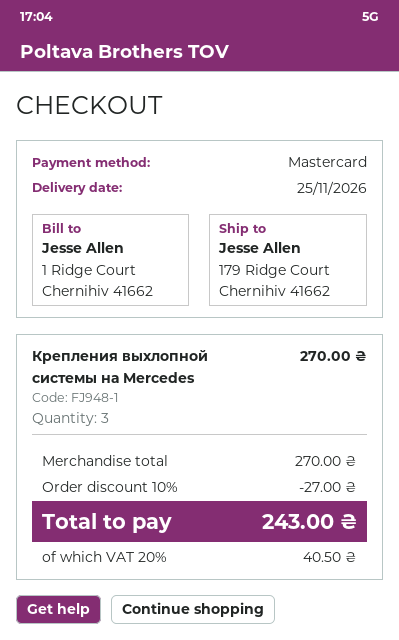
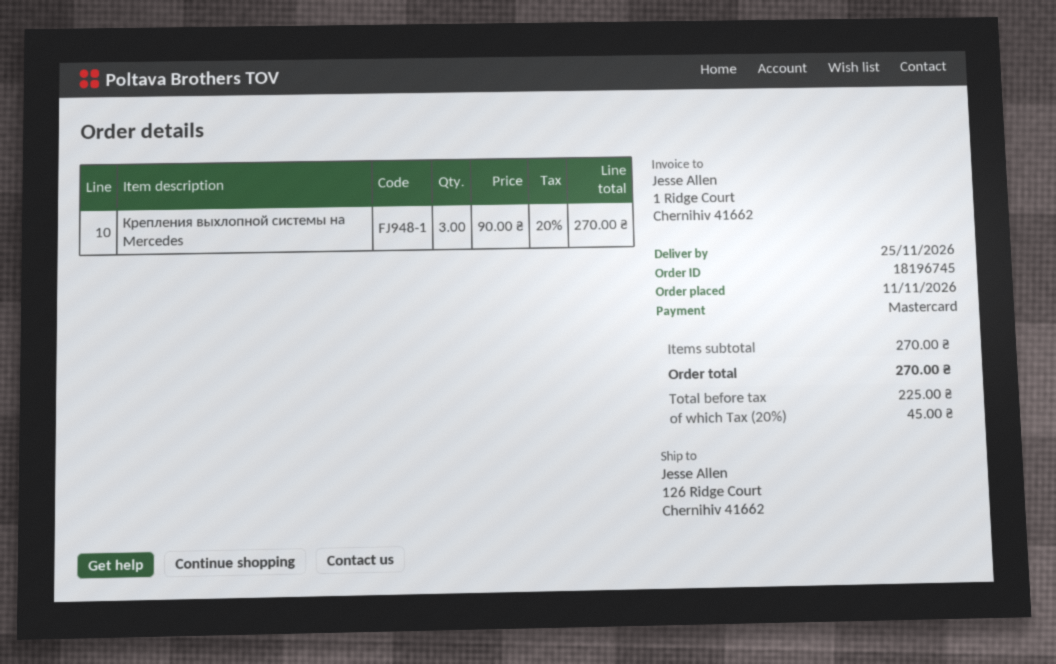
ship to: 179 Ridge Court, Chernihiv 41662 -> 126 Ridge Court, Chernihiv 41662
discount: 10% = 27.00 -> none
tax: 20% = 40.50 -> 20% = 45.00
total: 243.00 -> 270.00

